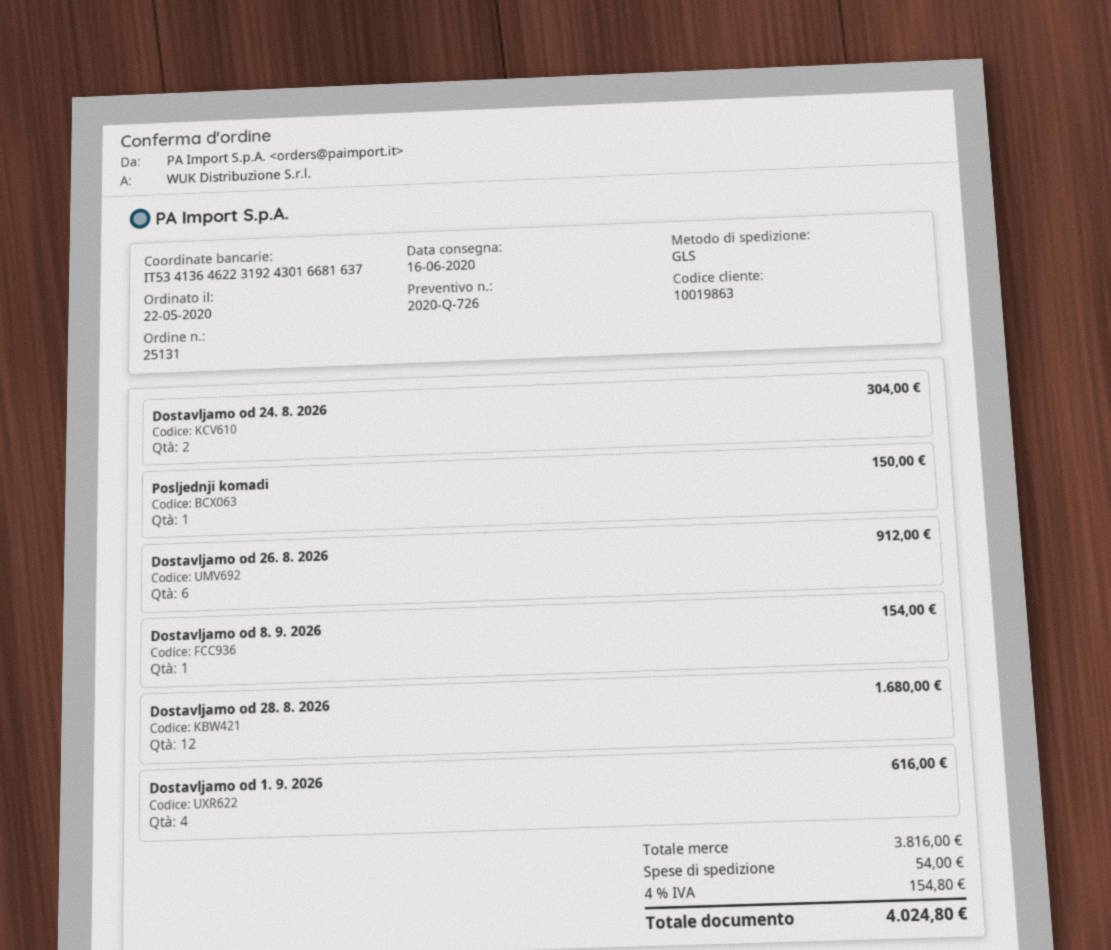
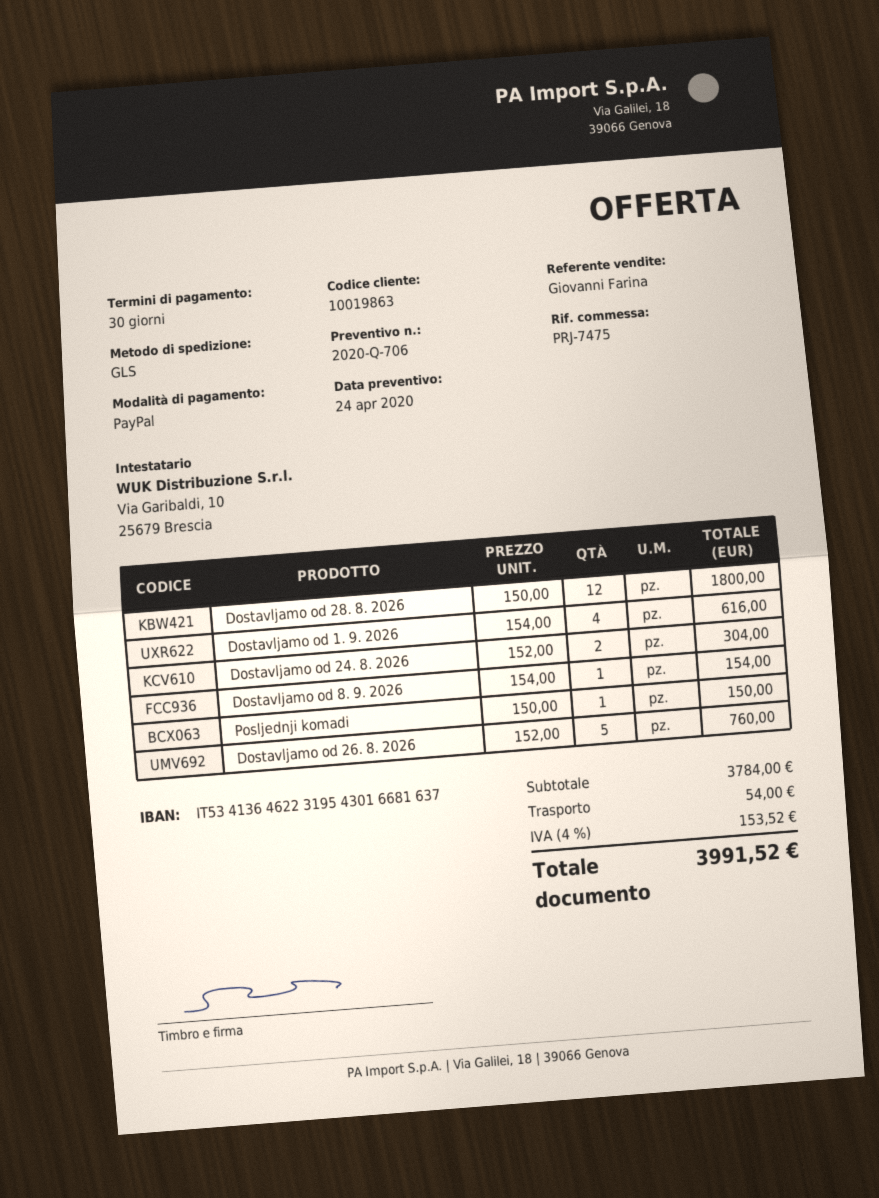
quote number: 2020-Q-726 -> 2020-Q-706
bank account: IT5341364622319243016681637 -> IT5341364622319543016681637
Dostavljamo od 26. 8. 2026: 6 for 912.00 -> 5 for 760.00
Dostavljamo od 28. 8. 2026: 12 for 1680.00 -> 12 for 1800.00
subtotal: 3816.00 -> 3784.00
tax: 4% = 154.80 -> 4% = 153.52
total: 4024.80 -> 3991.52

